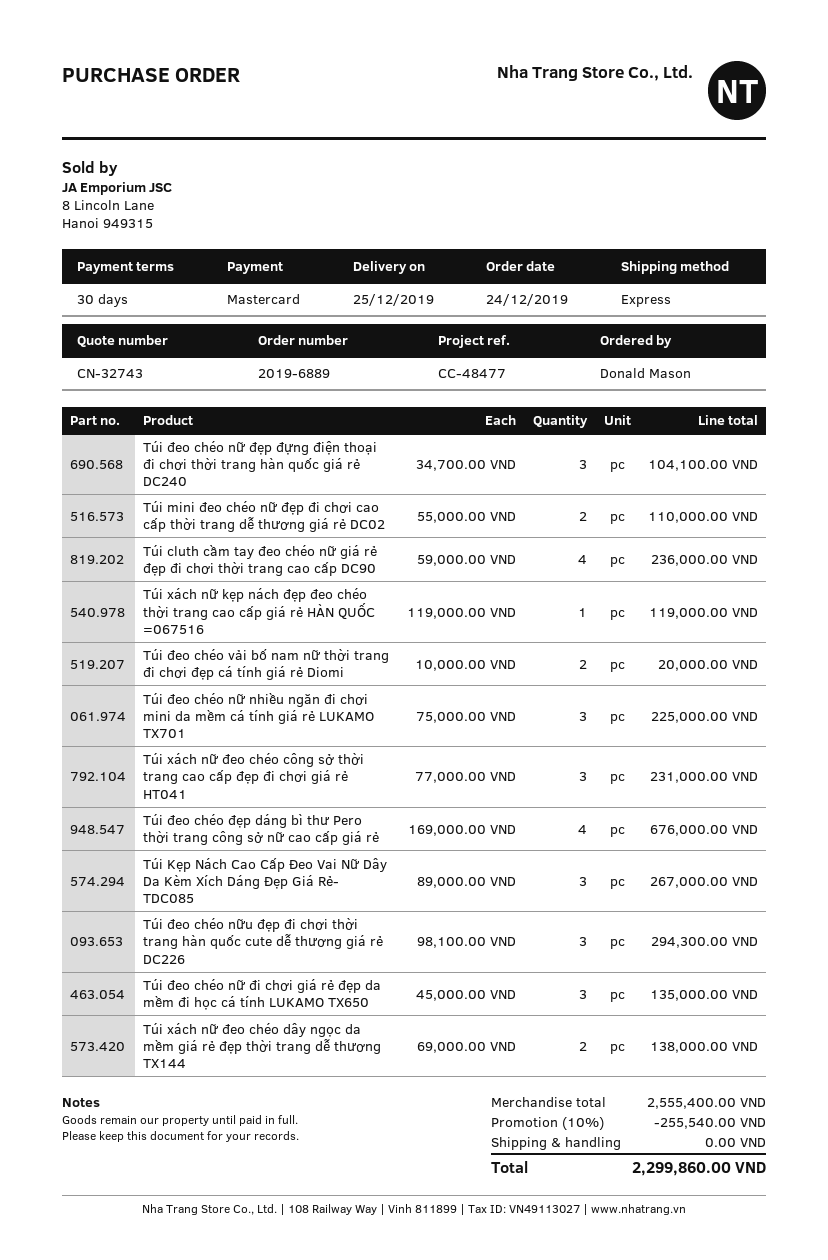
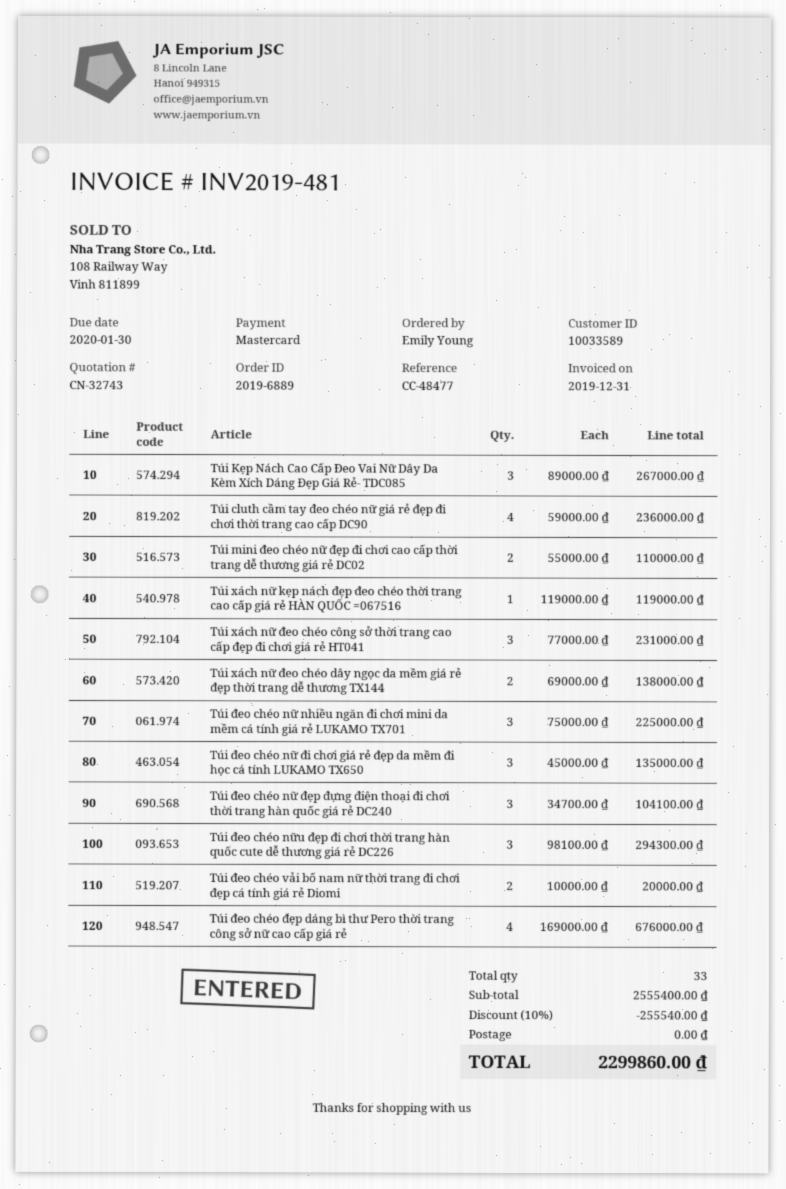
ordered by: Donald Mason -> Emily Young

